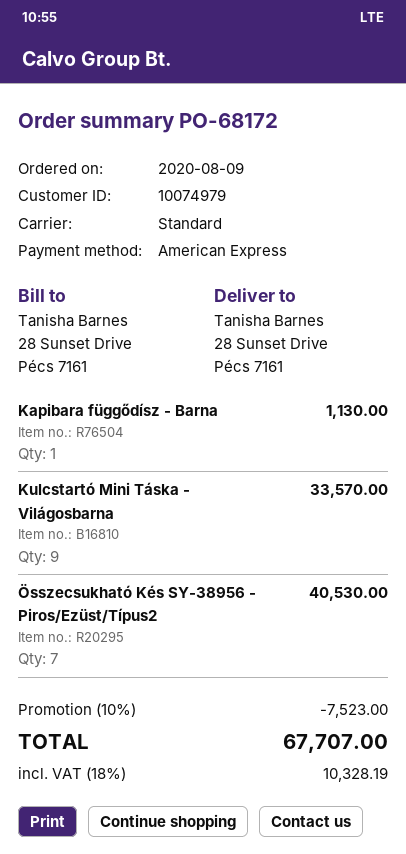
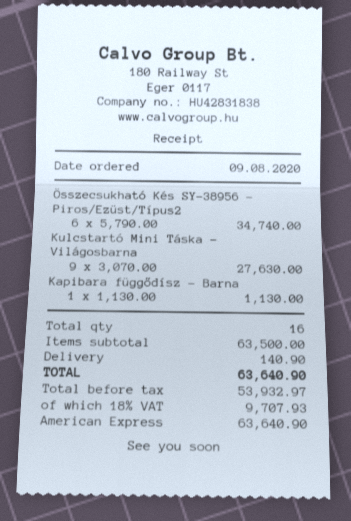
Kulcstartó Mini Táska - Világosbarna: 9 for 33570.00 -> 9 for 27630.00
Összecsukható Kés SY-38956 - Piros/Ezüst/Típus2: 7 for 40530.00 -> 6 for 34740.00
discount: 10% = 7523.00 -> none
shipping: none -> 140.90
tax: 18% = 10328.19 -> 18% = 9707.93
total: 67707.00 -> 63640.90

